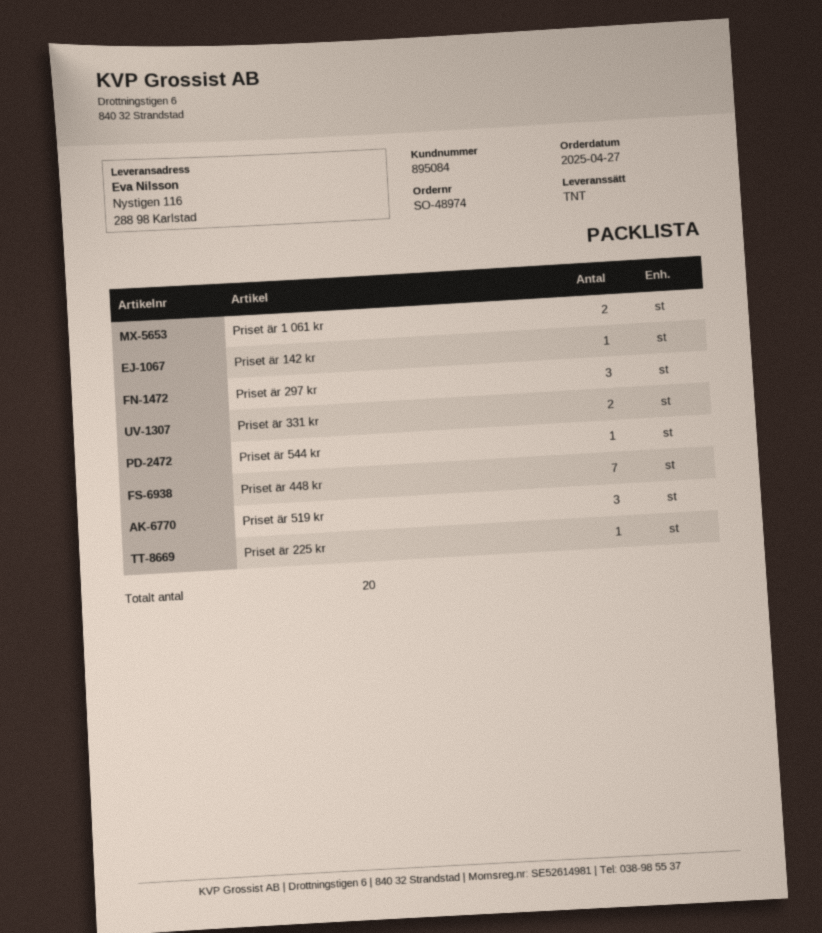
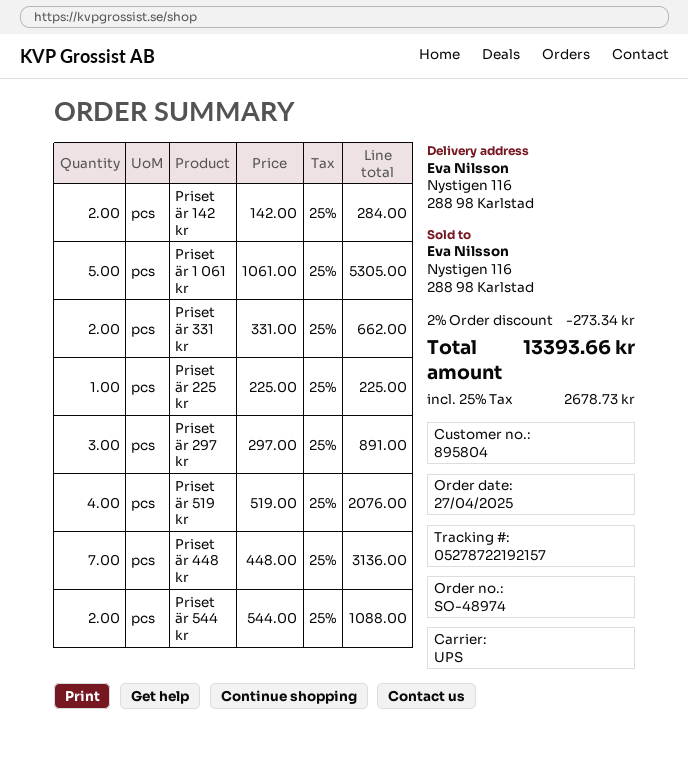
customer number: 895084 -> 895804
shipping method: TNT -> UPS
Priset är 1 061 kr: 2 -> 5
Priset är 142 kr: 1 -> 2
Priset är 544 kr: 1 -> 2
Priset är 519 kr: 3 -> 4

